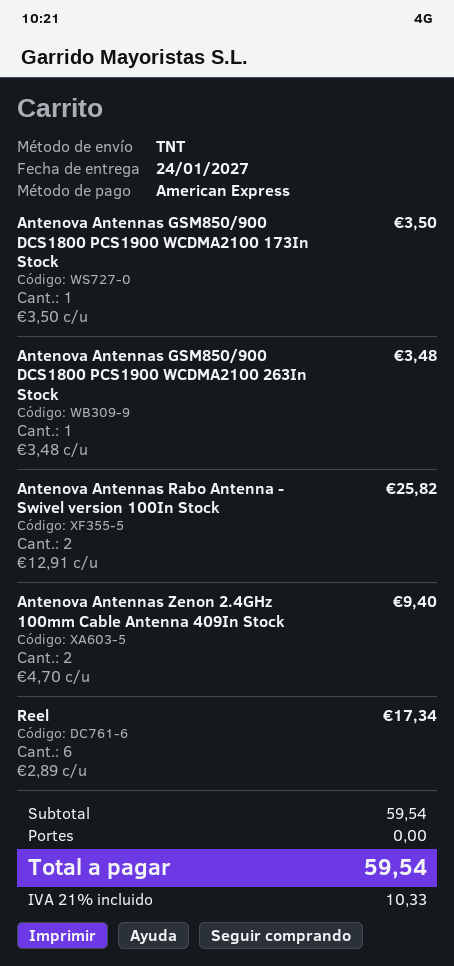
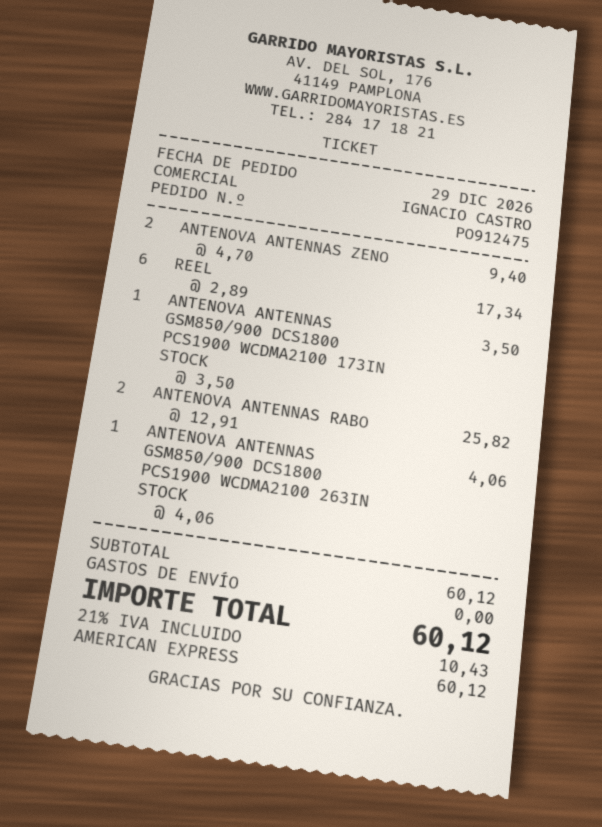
Antenova Antennas GSM850/900 DCS1800 PCS1900 WCDMA2100 263In Stock: 1 x 3.48 = 3.48 -> 1 x 4.06 = 4.06
subtotal: 59.54 -> 60.12
tax: 21% = 10.33 -> 21% = 10.43
total: 59.54 -> 60.12

